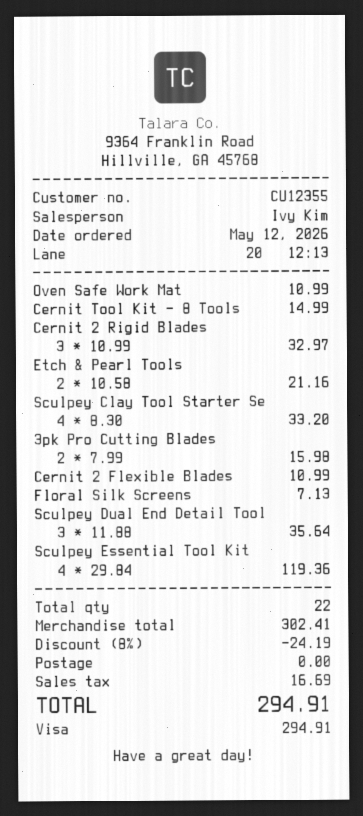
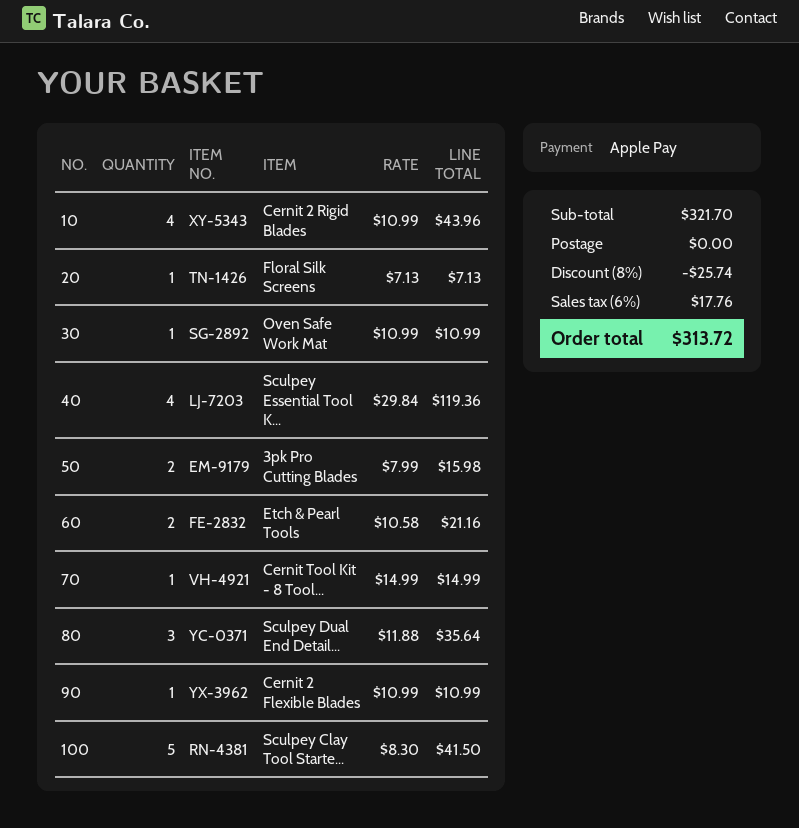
payment method: Visa -> Apple Pay
Cernit 2 Rigid Blades: 3 x 10.99 = 32.97 -> 4 x 10.99 = 43.96
Sculpey Clay Tool Starter Se: 4 x 8.30 = 33.20 -> 5 x 8.30 = 41.50
subtotal: 302.41 -> 321.70
discount: 8% = 24.19 -> 8% = 25.74
tax: 16.69 -> 17.76
total: 294.91 -> 313.72

